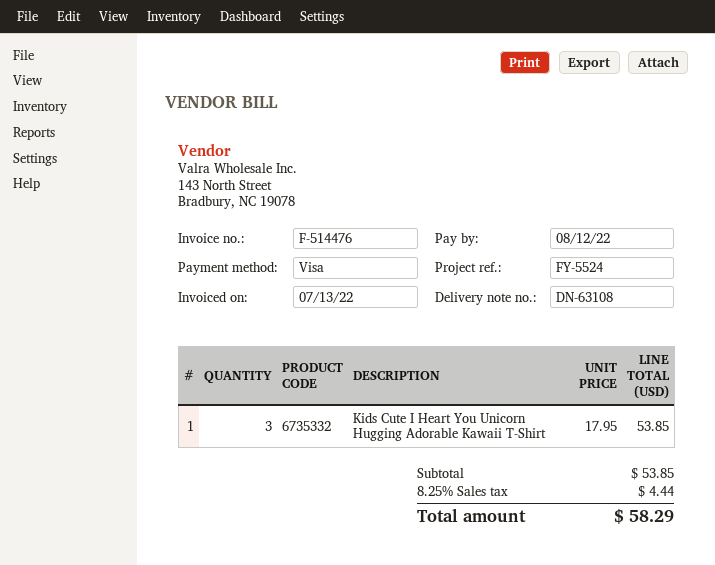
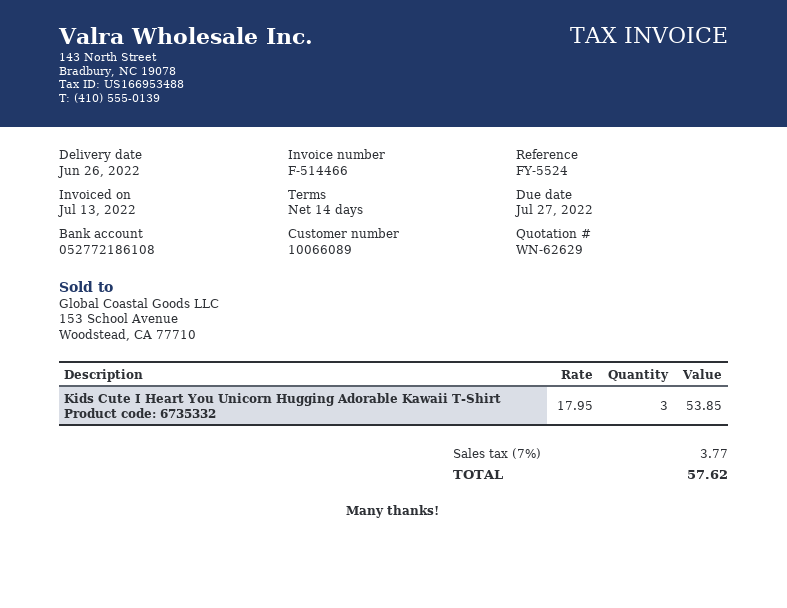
invoice number: F-514476 -> F-514466
due date: 2022-08-12 -> 2022-07-27
tax: 8.25% = 4.44 -> 7% = 3.77
total: 58.29 -> 57.62

